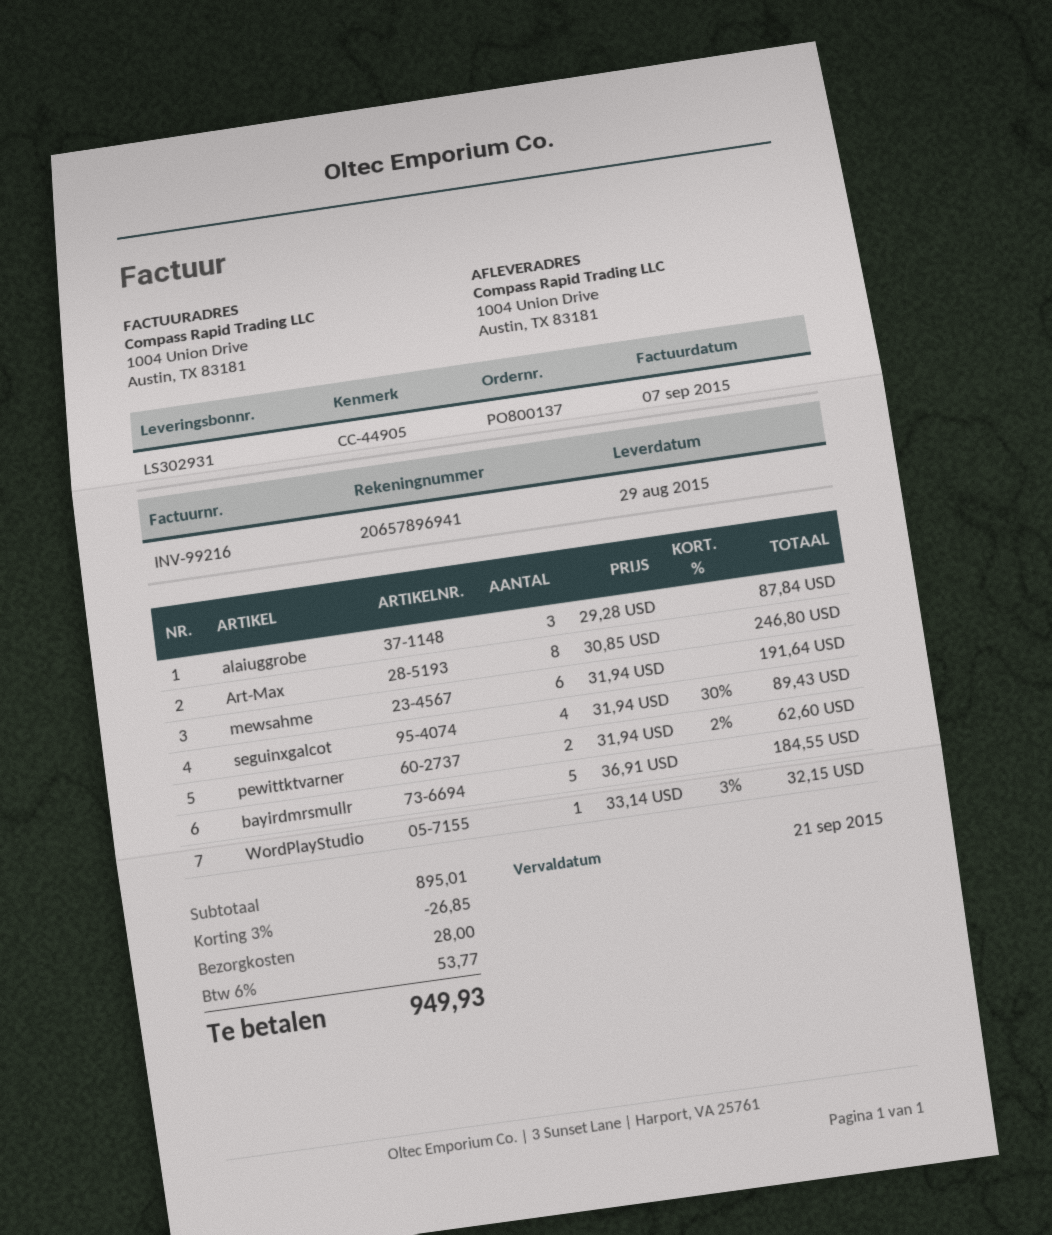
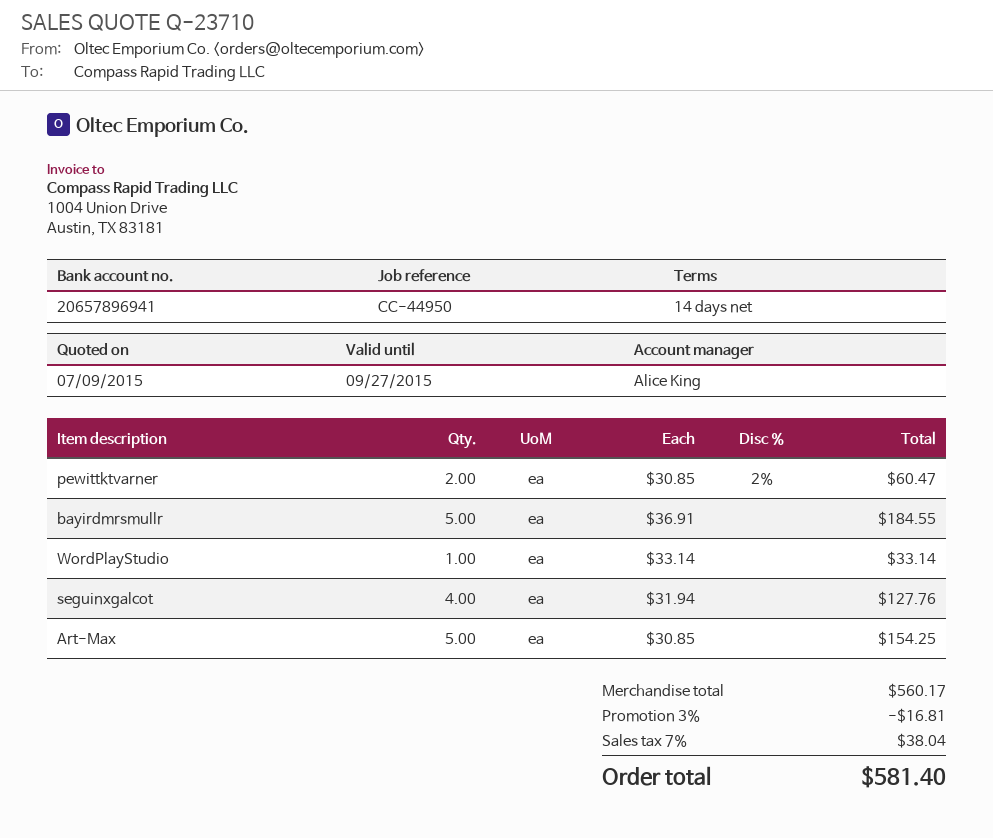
reference: CC-44905 -> CC-44950
alaiuggrobe: 3 x 29.28 = 87.84 -> none
Art-Max: 8 x 30.85 = 246.80 -> 5 x 30.85 = 154.25
mewsahme: 6 x 31.94 = 191.64 -> none
seguinxgalcot: 4 x 31.94 - 30% = 89.43 -> 4 x 31.94 = 127.76
pewittktvarner: 2 x 31.94 - 2% = 62.60 -> 2 x 30.85 - 2% = 60.47
WordPlayStudio: 1 x 33.14 - 3% = 32.15 -> 1 x 33.14 = 33.14
subtotal: 895.01 -> 560.17
discount: 3% = 26.85 -> 3% = 16.81
shipping: 28.00 -> none
tax: 6% = 53.77 -> 7% = 38.04
total: 949.93 -> 581.40

